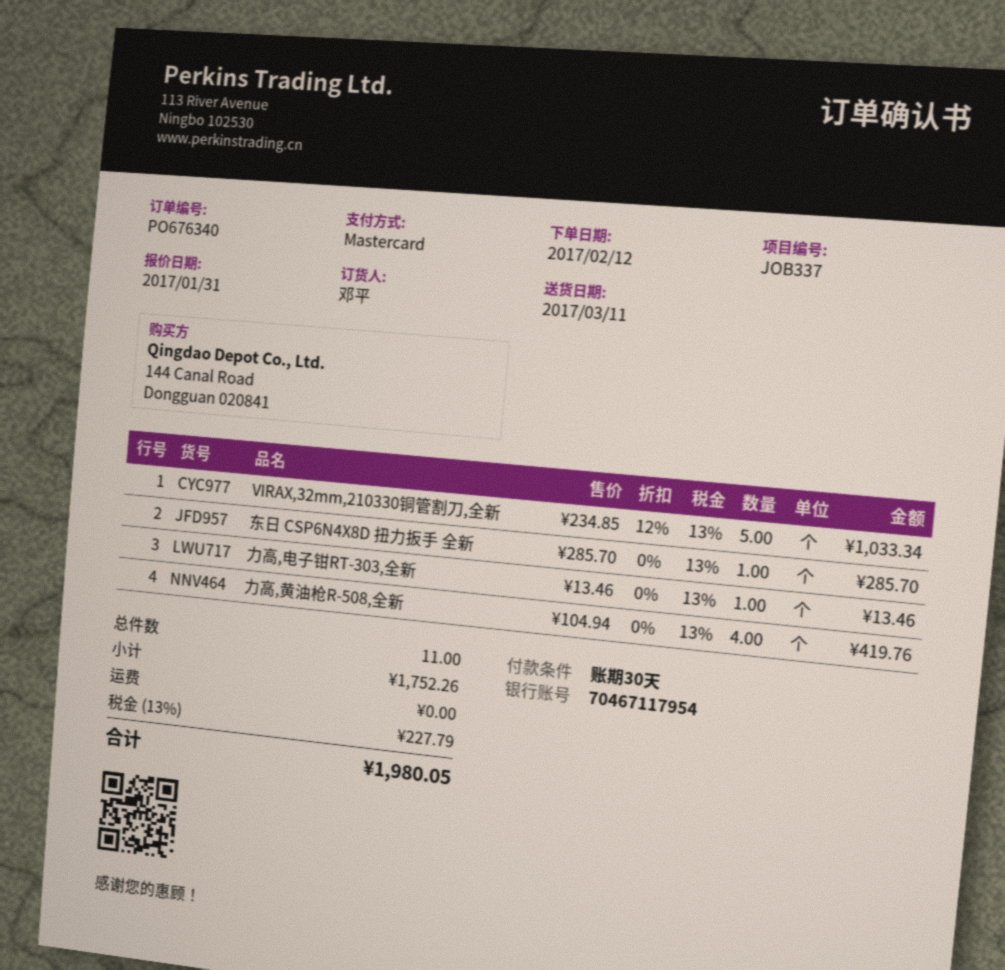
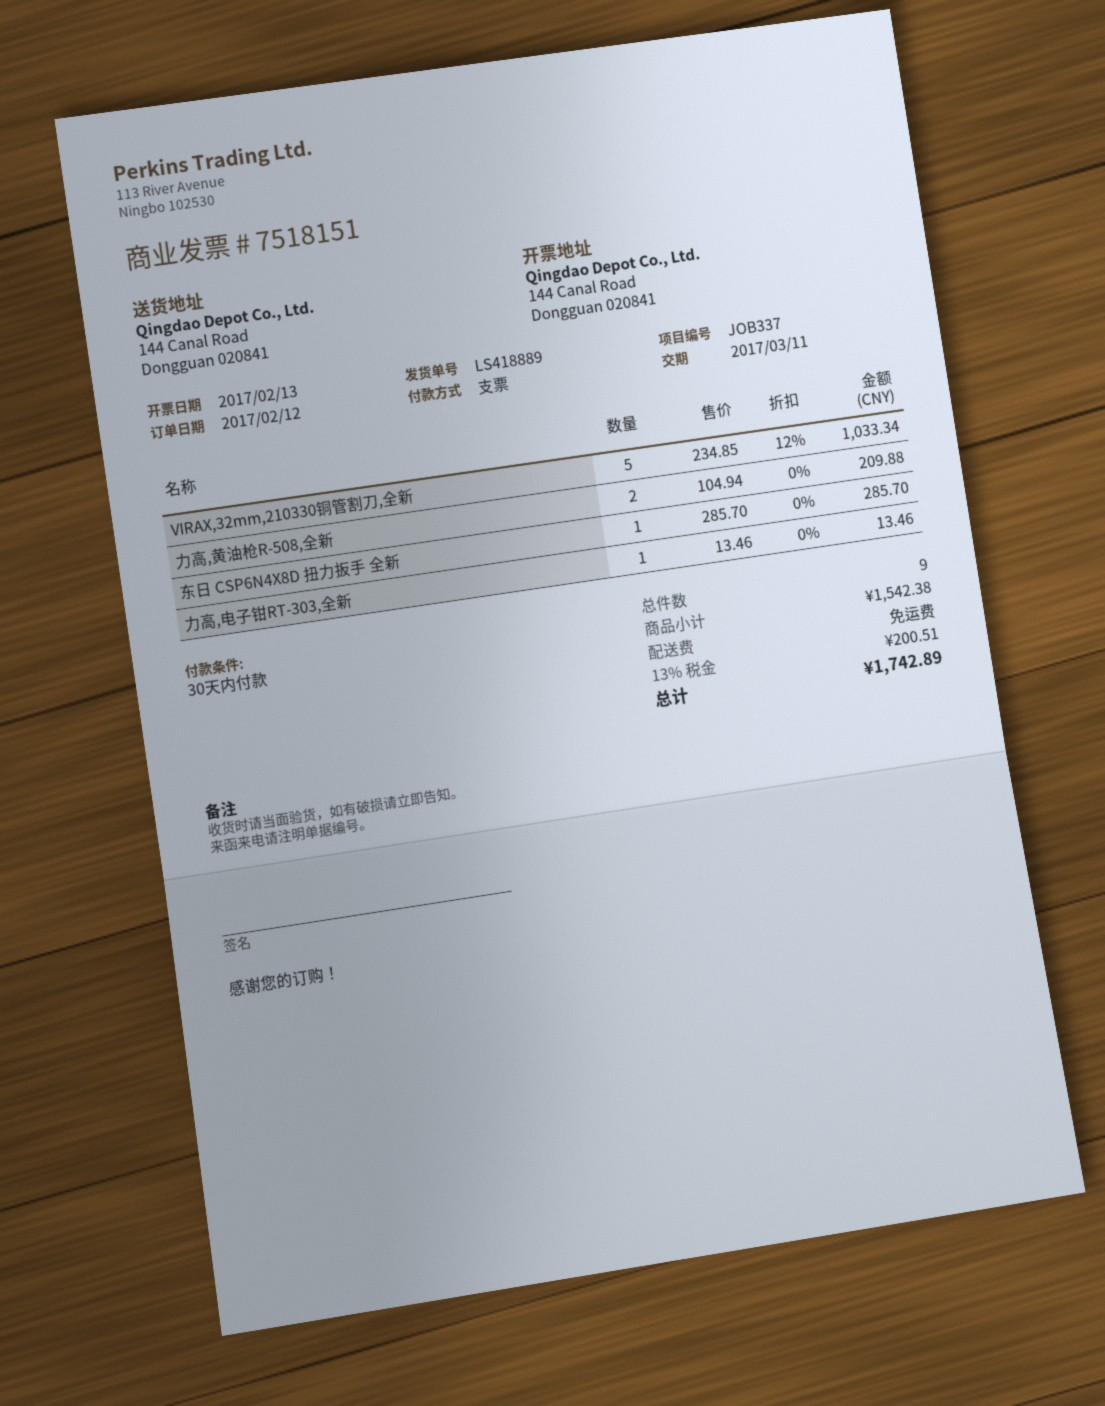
payment method: Mastercard -> cheque
力高,黄油枪R-508,全新: 4 x 104.94 = 419.76 -> 2 x 104.94 = 209.88
total quantity: 11 -> 9
subtotal: 1752.26 -> 1542.38
tax: 13% = 227.79 -> 13% = 200.51
total: 1980.05 -> 1742.89

